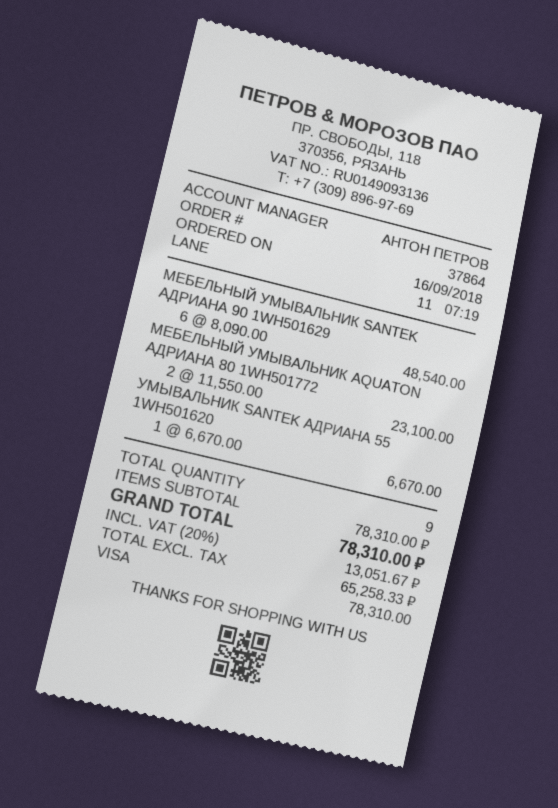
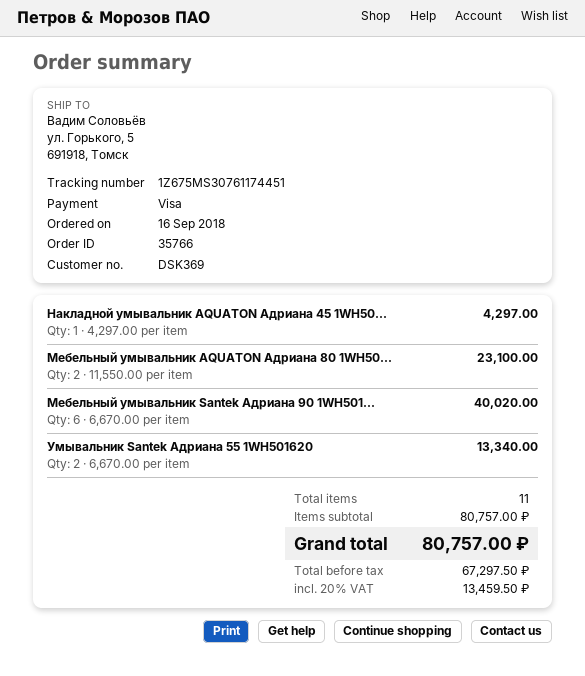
order number: 37864 -> 35766
МЕБЕЛЬНЫЙ УМЫВАЛЬНИК SANTEK АДРИАНА 90 1WH501629: 6 x 8090.00 = 48540.00 -> 6 x 6670.00 = 40020.00
УМЫВАЛЬНИК SANTEK АДРИАНА 55 1WH501620: 1 x 6670.00 = 6670.00 -> 2 x 6670.00 = 13340.00
Накладной умывальник AQUATON Адриана 45 1WH50...: none -> 1 x 4297.00 = 4297.00
total quantity: 9 -> 11
subtotal: 78310.00 -> 80757.00
net: 65258.33 -> 67297.50
tax: 20% = 13051.67 -> 20% = 13459.50
total: 78310.00 -> 80757.00

